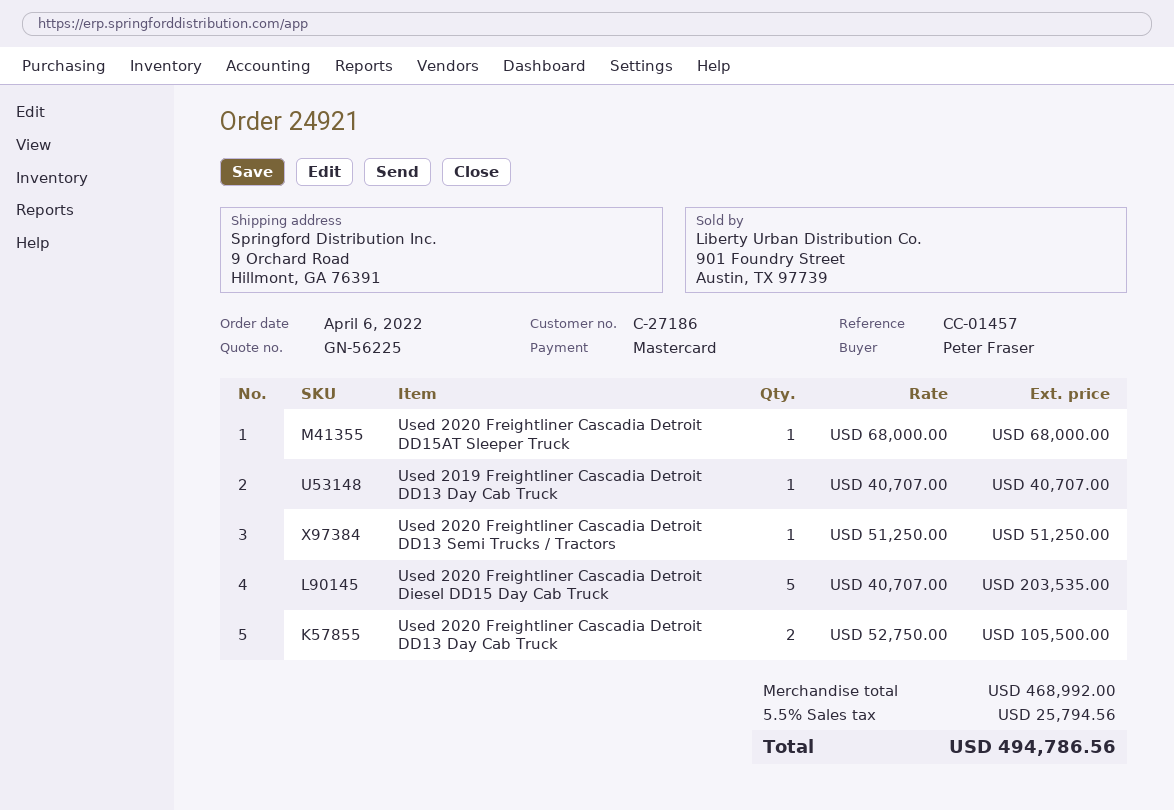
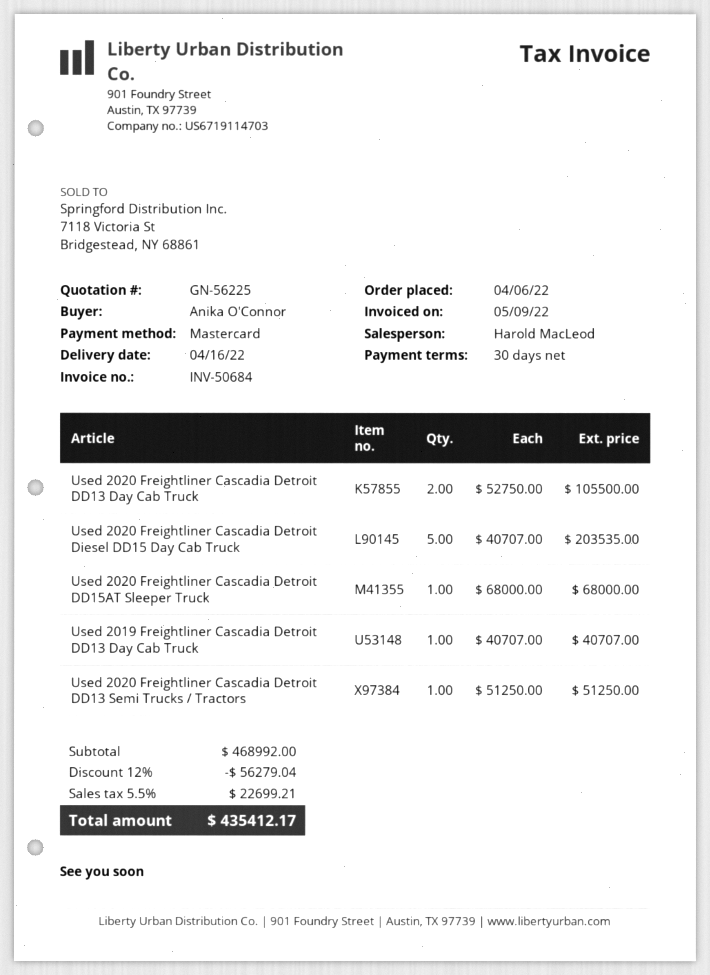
ordered by: Peter Fraser -> Anika O'Connor
discount: none -> 12% = 56279.04
tax: 5.5% = 25794.56 -> 5.5% = 22699.21
total: 494786.56 -> 435412.17

